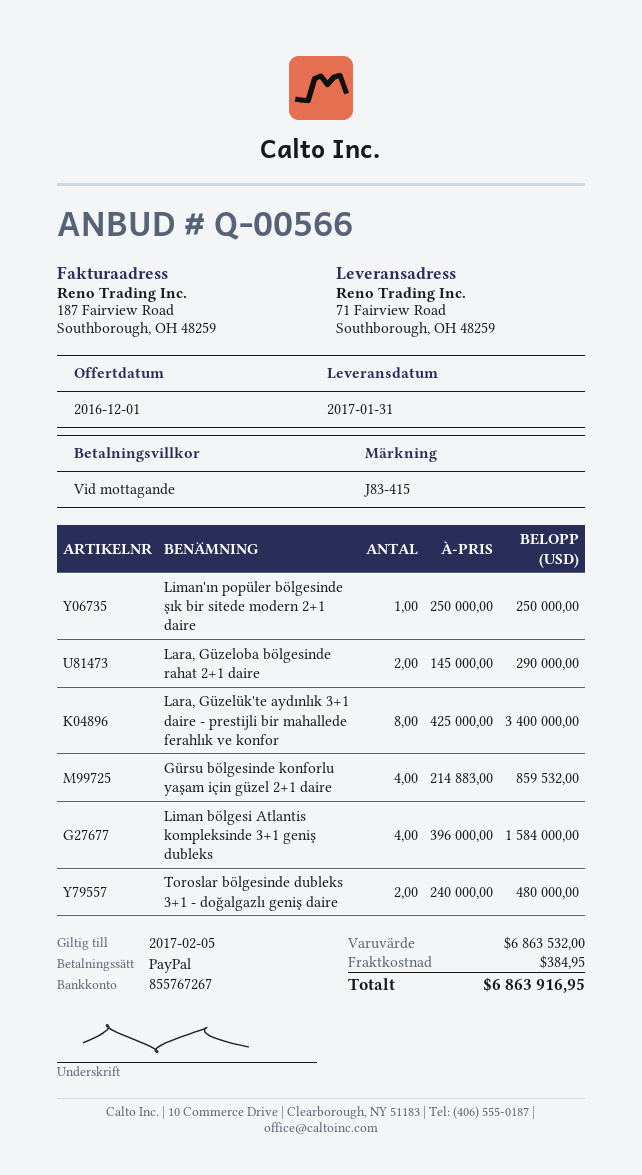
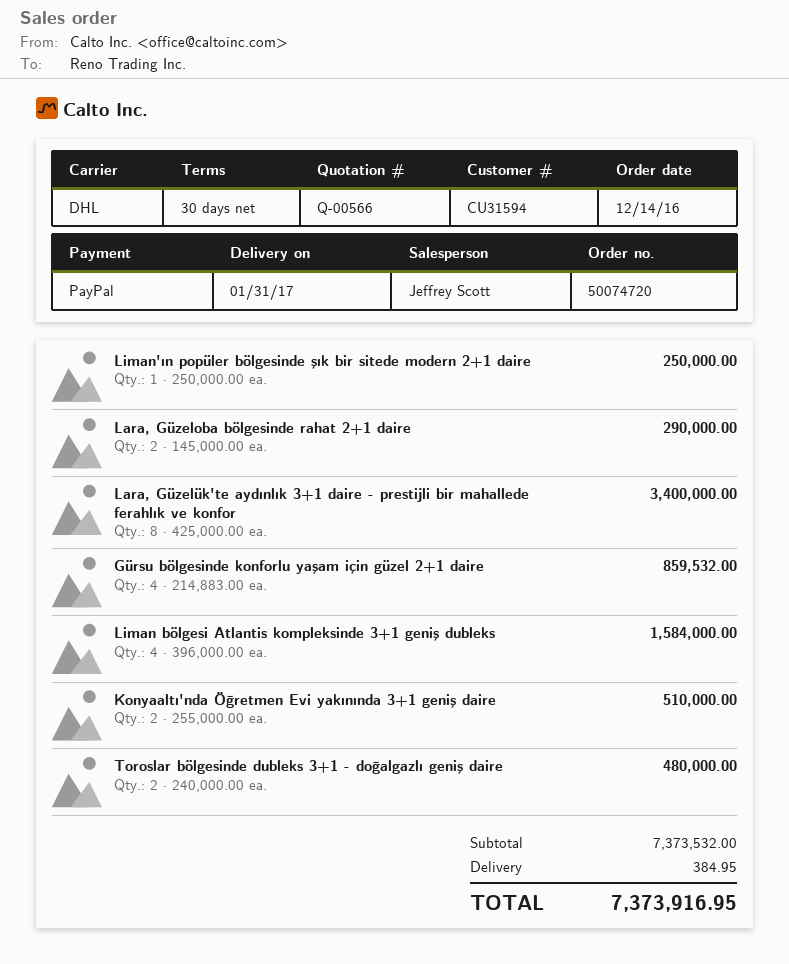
payment terms: on receipt -> 30 days
Konyaaltı'nda Öğretmen Evi yakınında 3+1 geniş daire: none -> 2 x 255000.00 = 510000.00
subtotal: 6863532.00 -> 7373532.00
total: 6863916.95 -> 7373916.95

